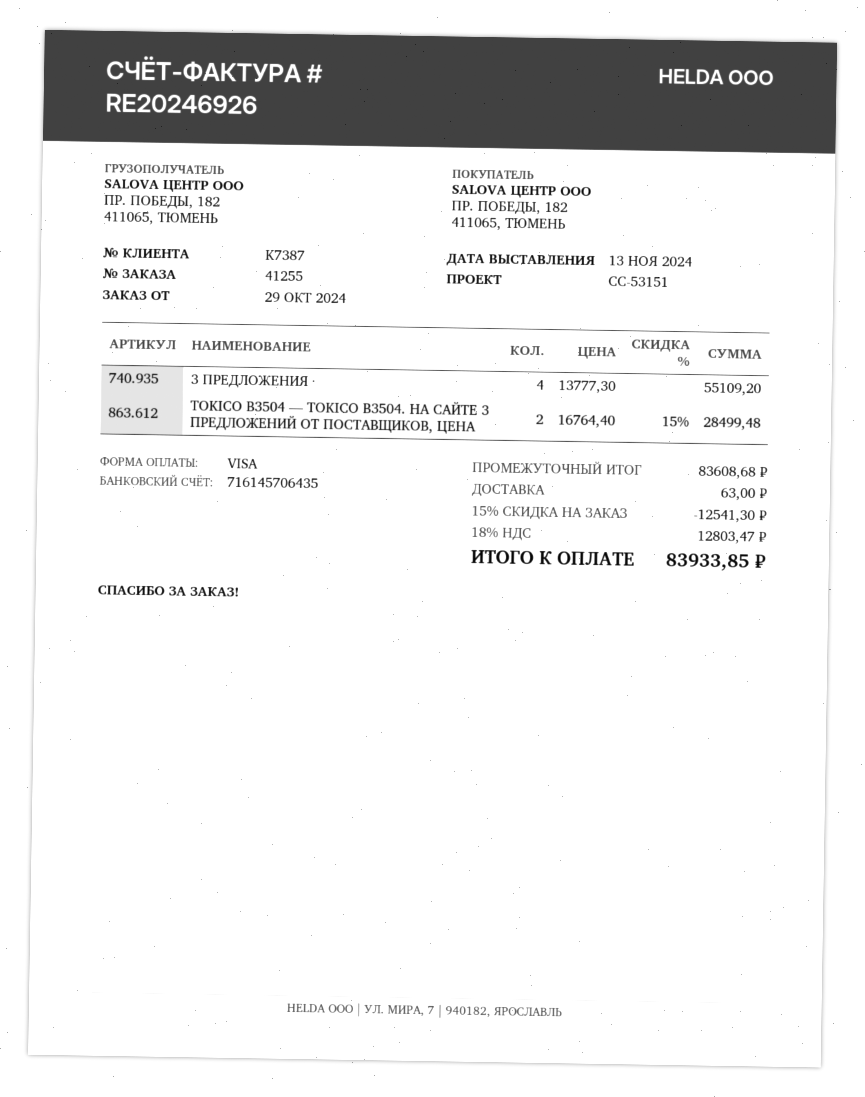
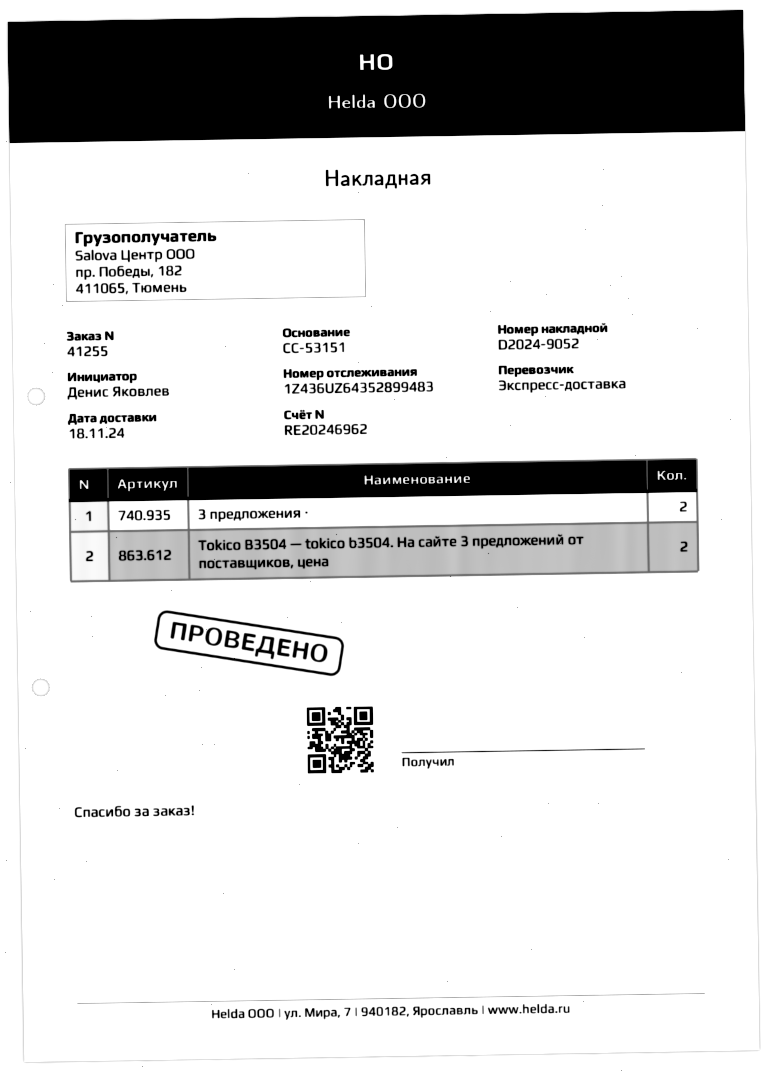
invoice number: RE20246926 -> RE20246962
3 ПРЕДЛОЖЕНИЯ ·: 4 -> 2

